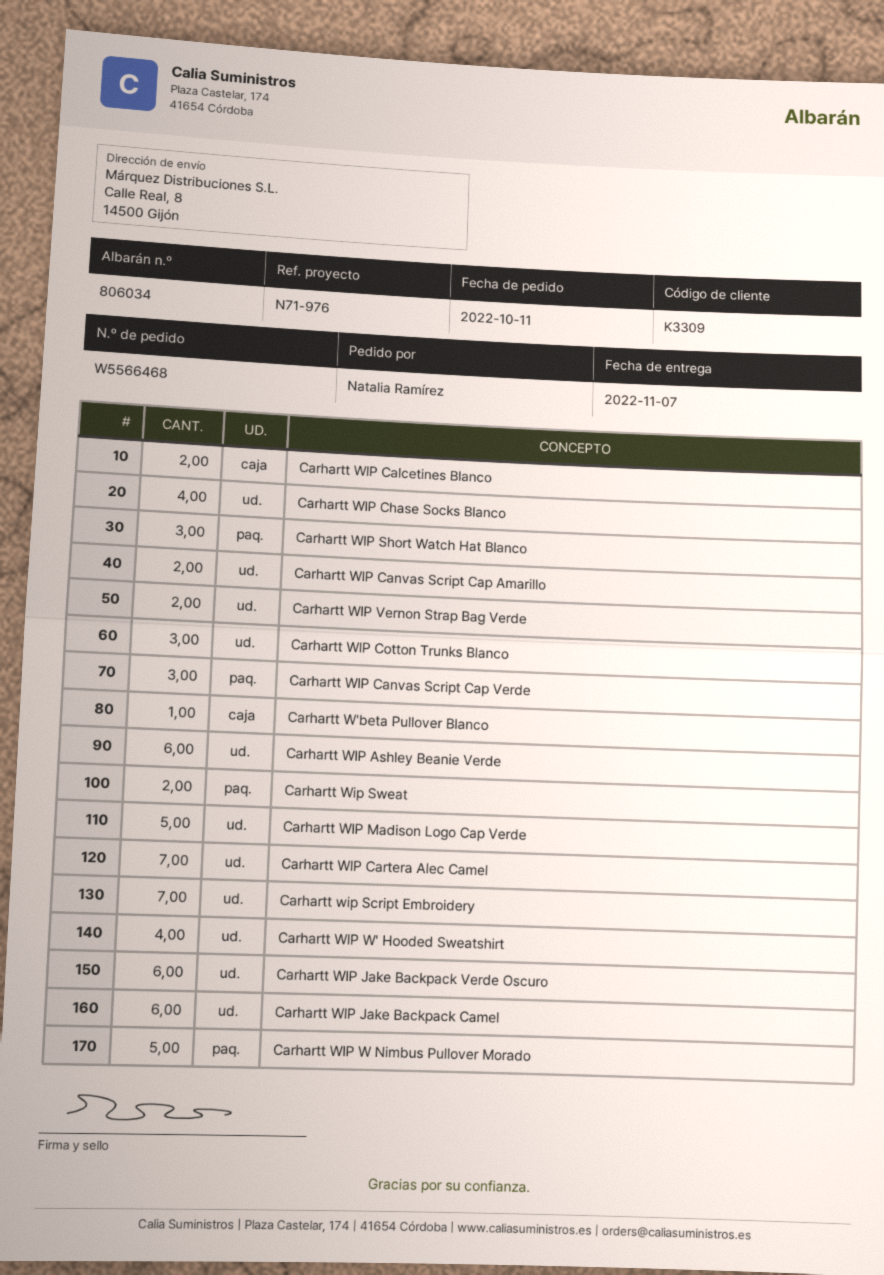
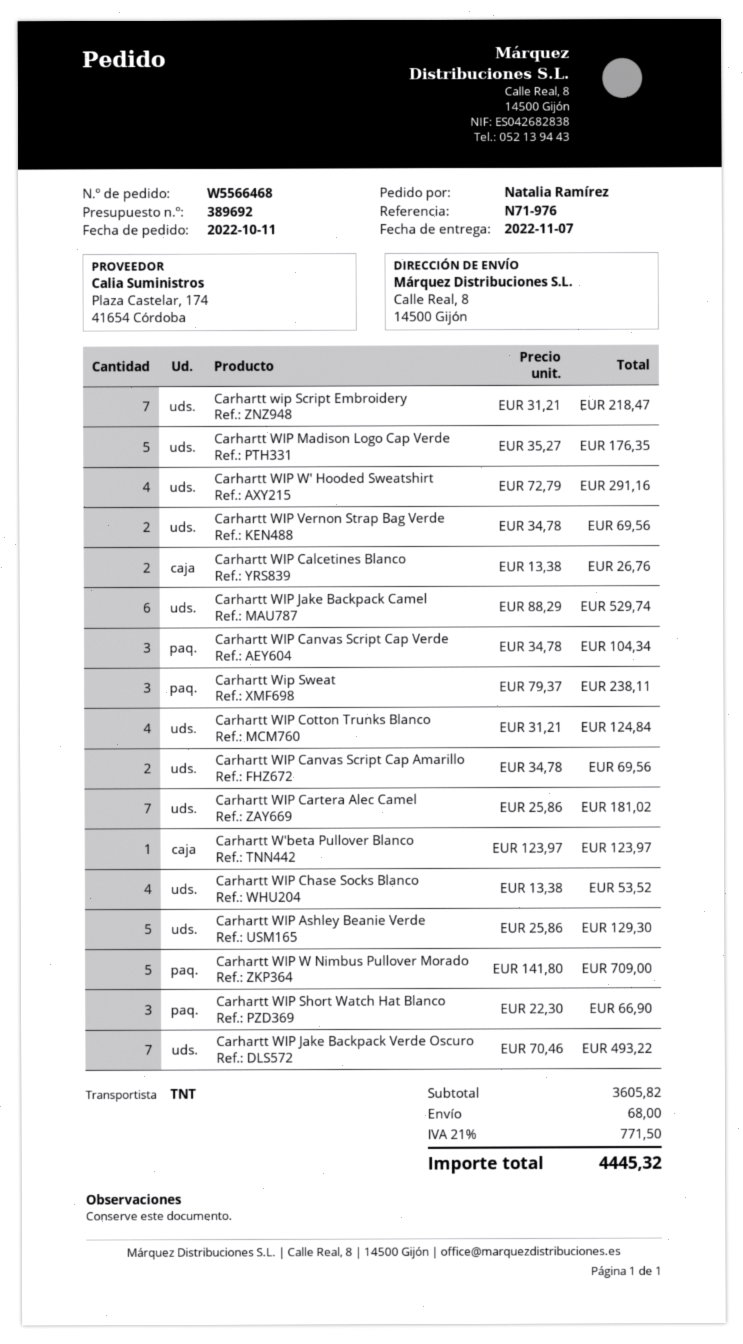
Carhartt WIP Cotton Trunks Blanco: 3 -> 4
Carhartt WIP Ashley Beanie Verde: 6 -> 5
Carhartt Wip Sweat: 2 -> 3
Carhartt WIP Jake Backpack Verde Oscuro: 6 -> 7

